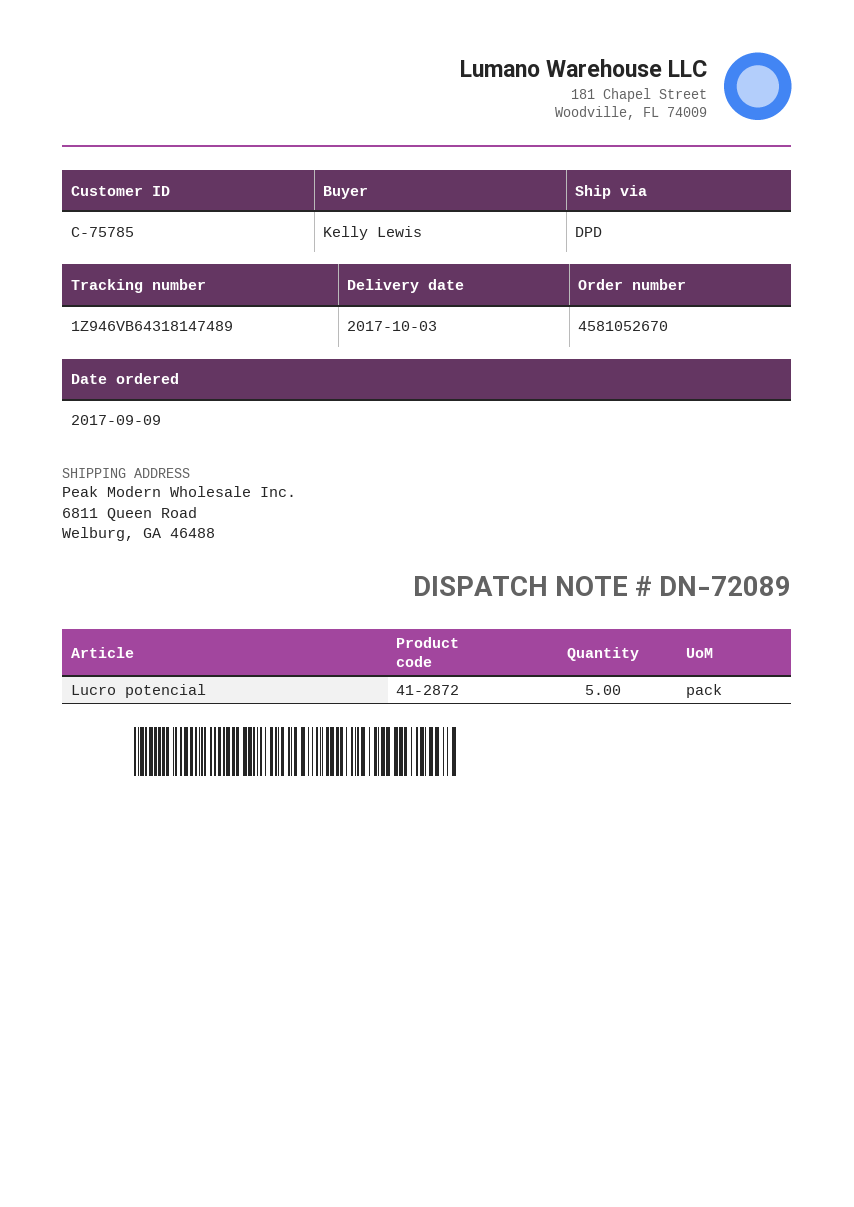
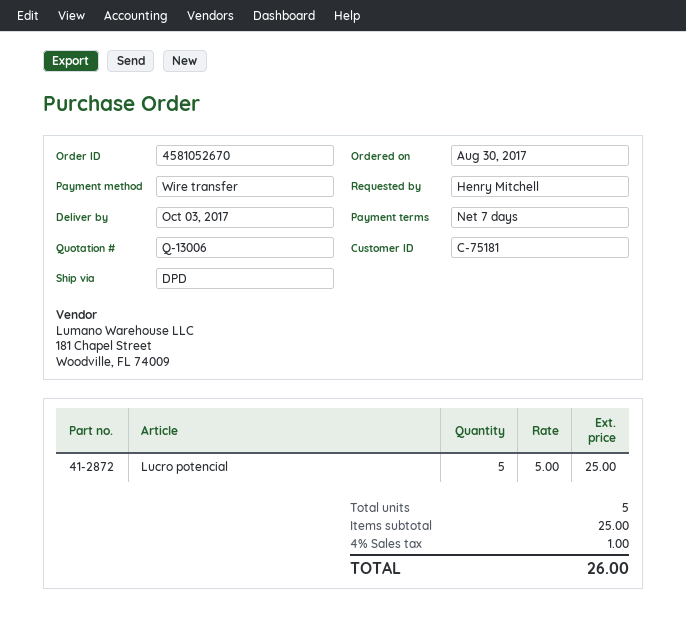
order date: 2017-09-09 -> 2017-08-30
customer number: C-75785 -> C-75181
ordered by: Kelly Lewis -> Henry Mitchell

